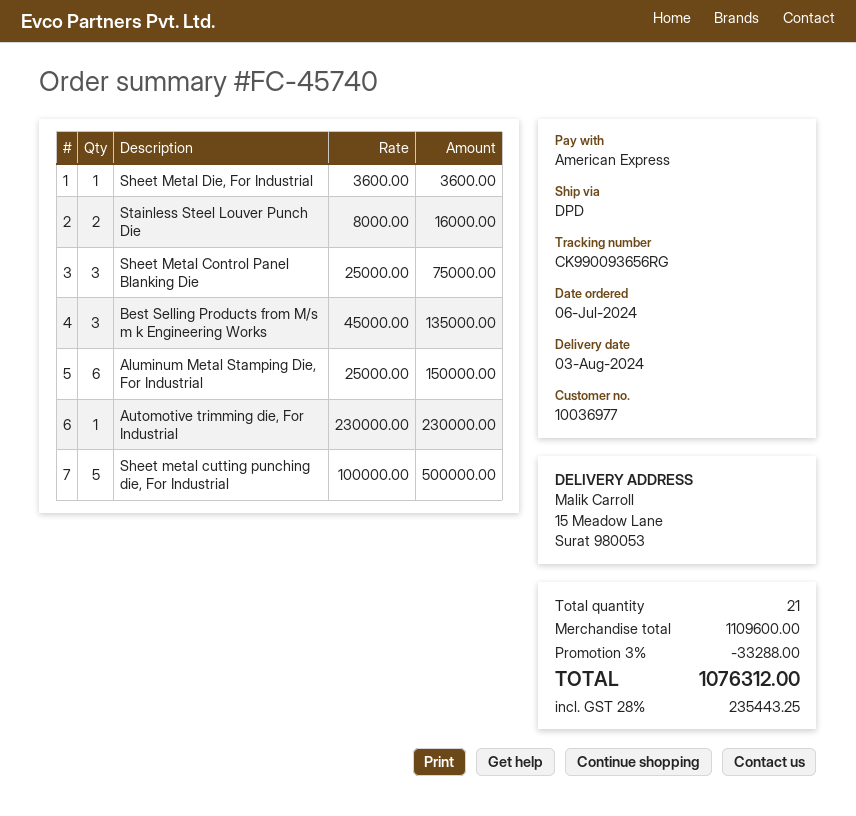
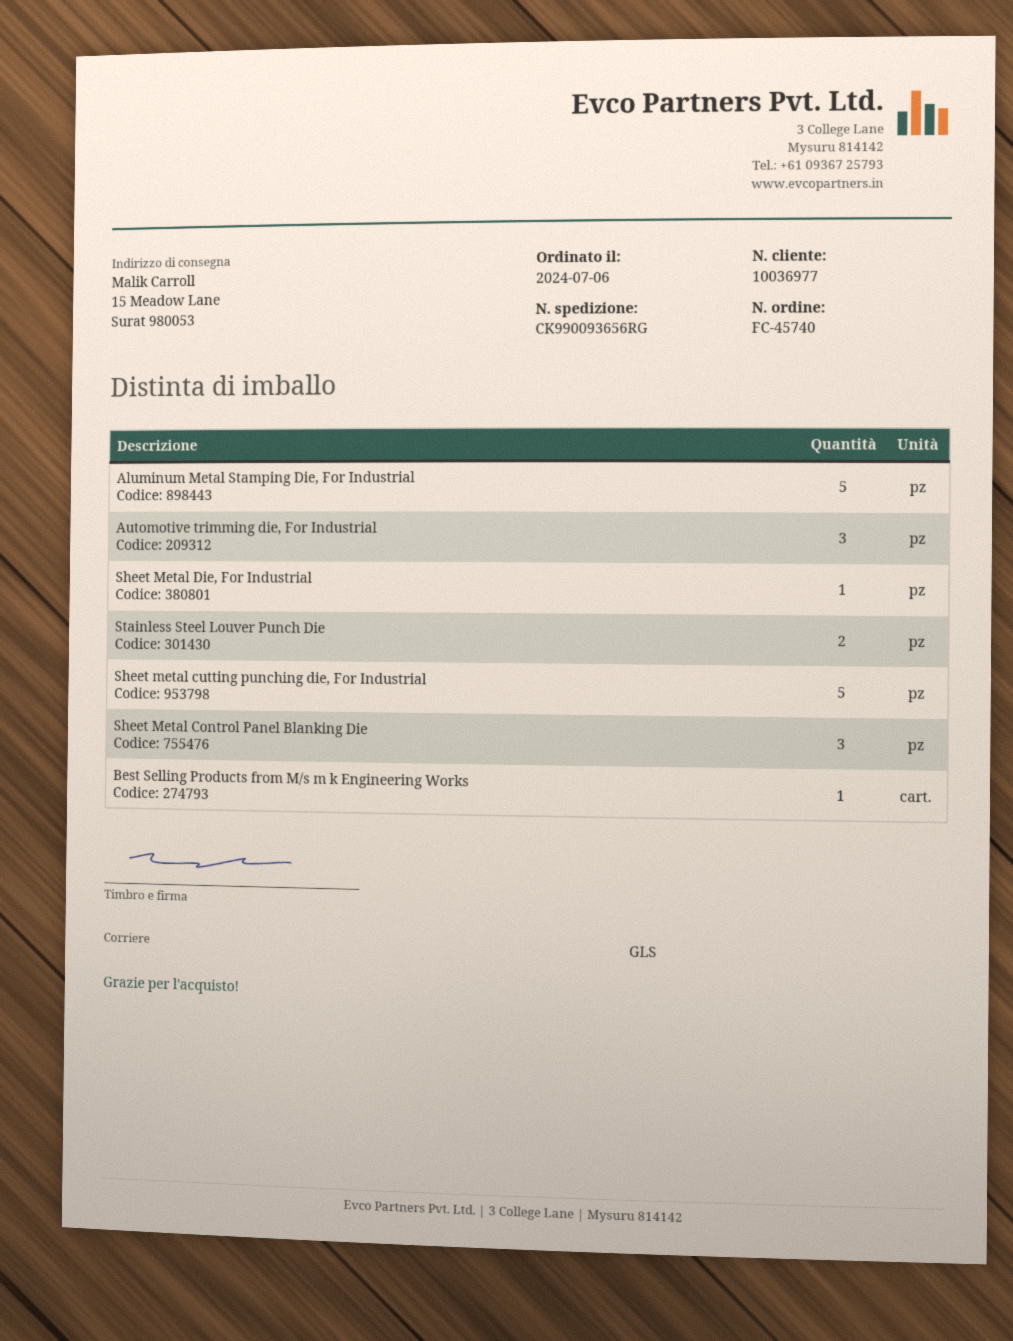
shipping method: DPD -> GLS
Best Selling Products from M/s m k Engineering Works: 3 -> 1
Aluminum Metal Stamping Die, For Industrial: 6 -> 5
Automotive trimming die, For Industrial: 1 -> 3

